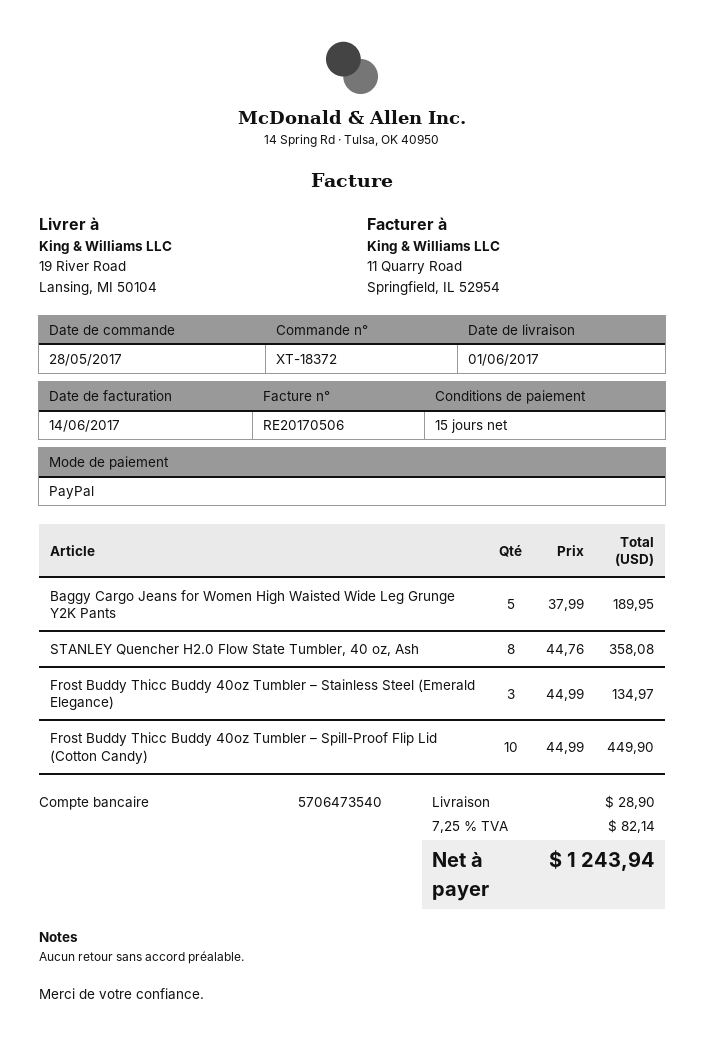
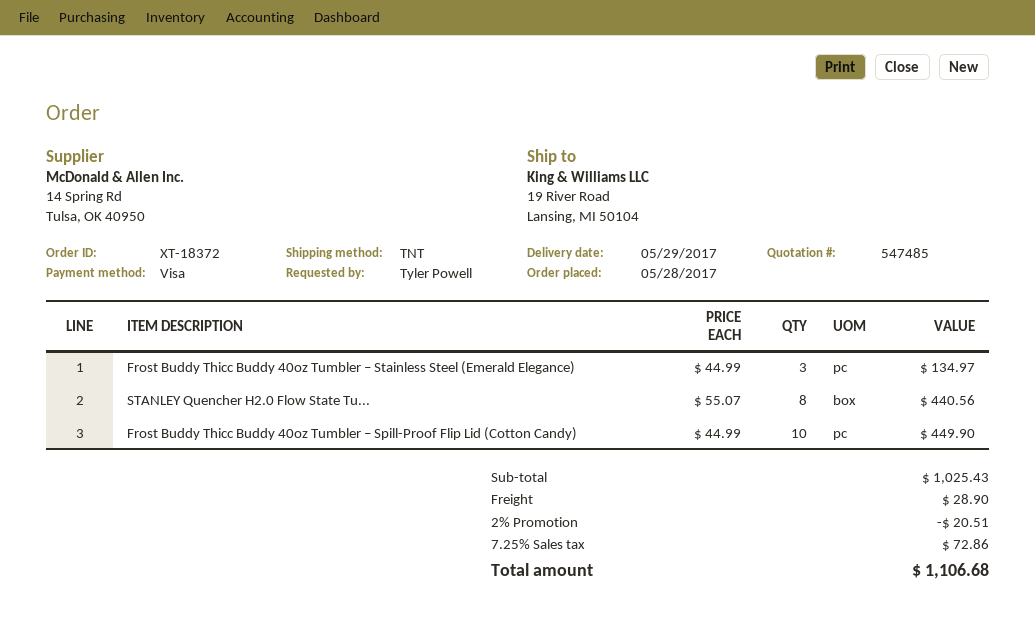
delivery date: 2017-06-01 -> 2017-05-29
payment method: PayPal -> Visa
Baggy Cargo Jeans for Women High Waisted Wide Leg Grunge Y2K Pants: 5 x 37.99 = 189.95 -> none
STANLEY Quencher H2.0 Flow State Tumbler, 40 oz, Ash: 8 x 44.76 = 358.08 -> 8 x 55.07 = 440.56
discount: none -> 2% = 20.51
tax: 7.25% = 82.14 -> 7.25% = 72.86
total: 1243.94 -> 1106.68

